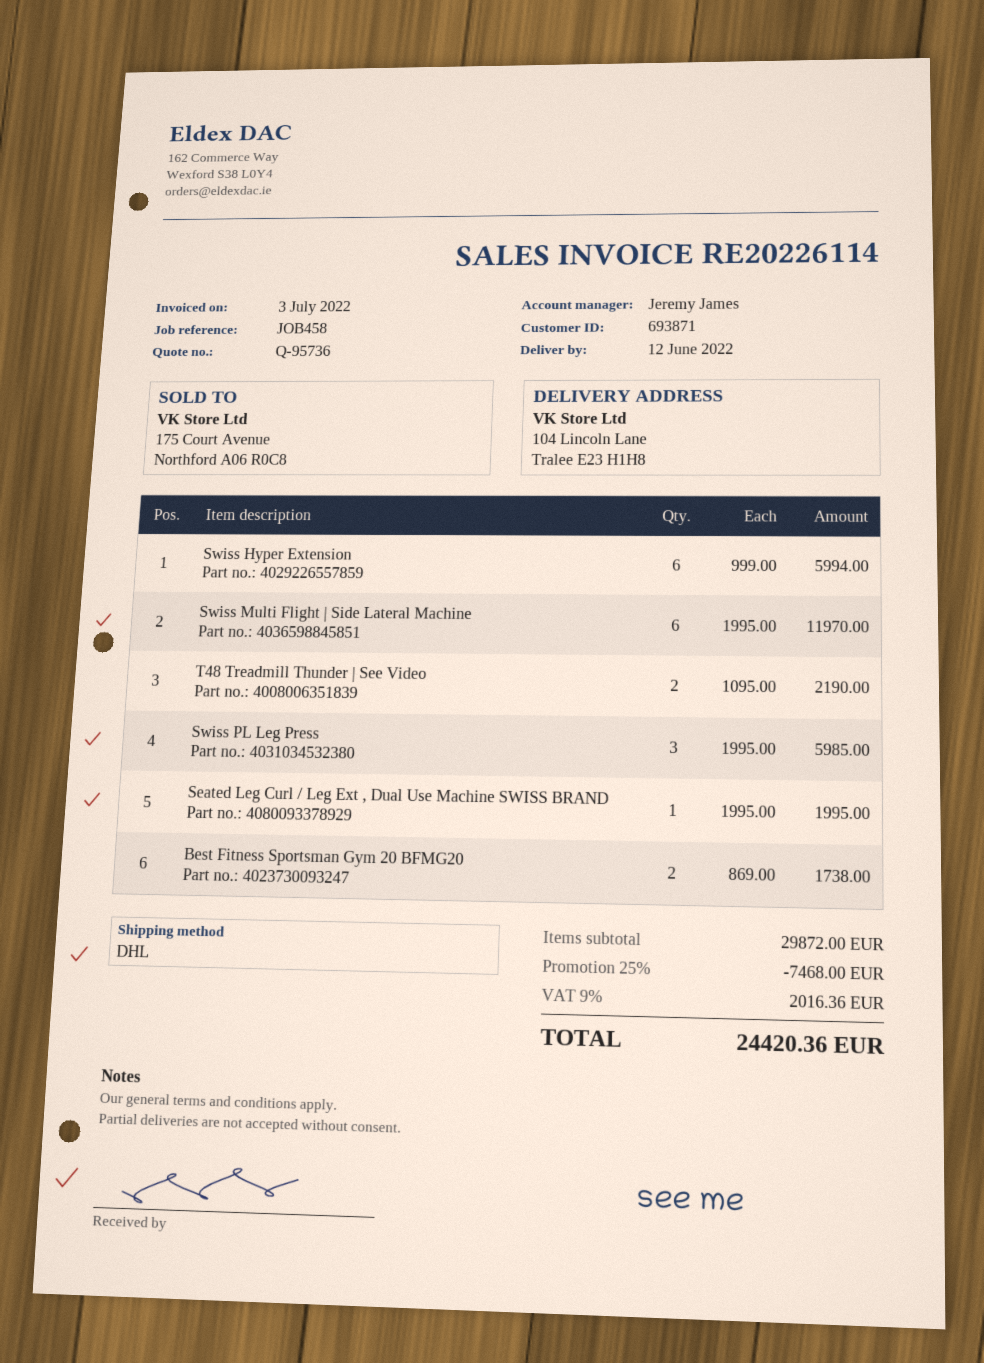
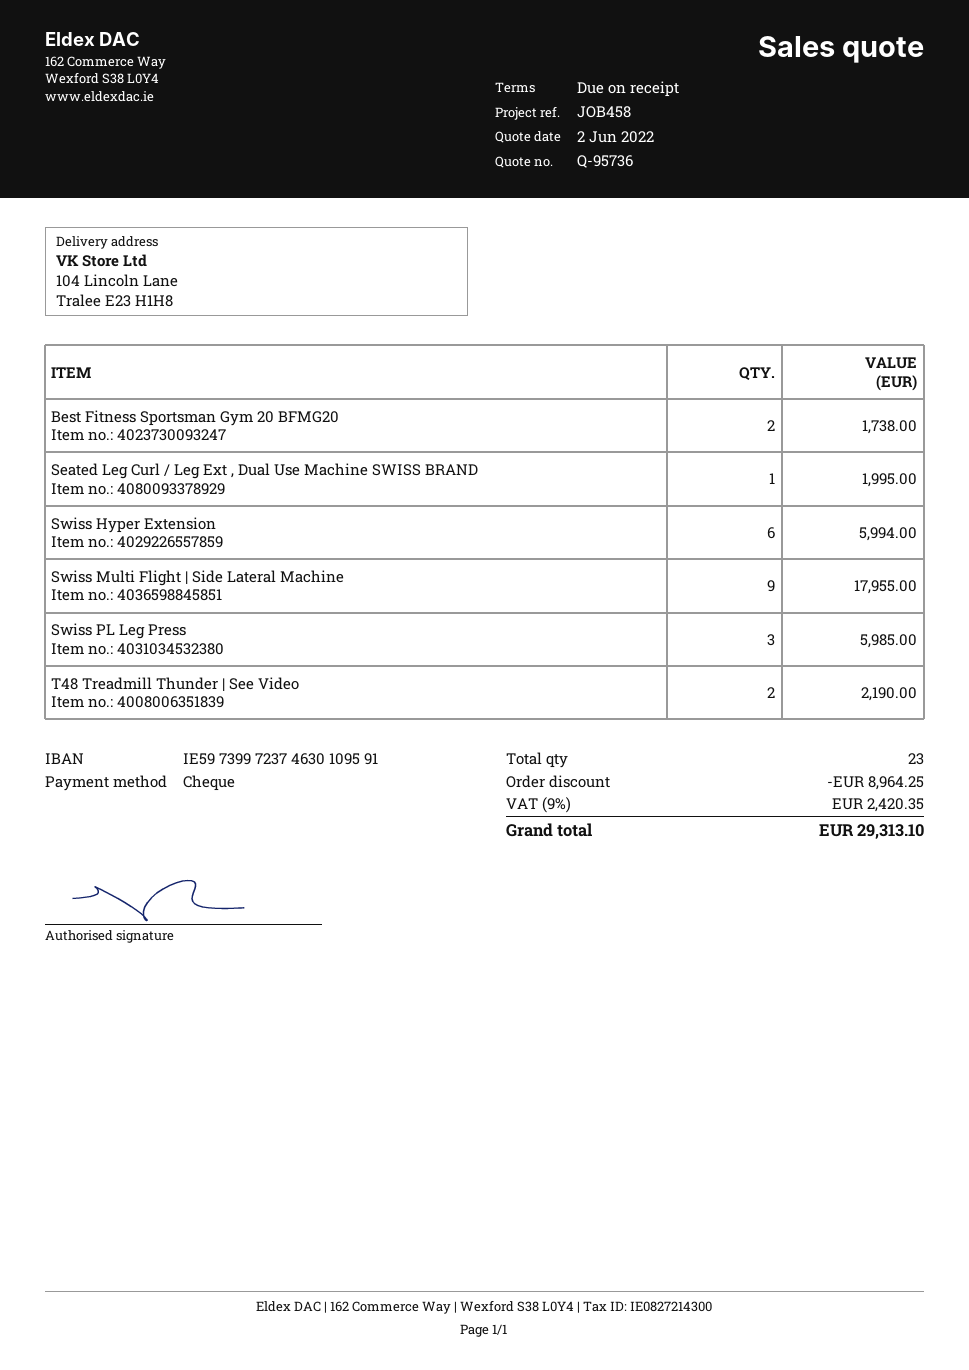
Swiss Multi Flight | Side Lateral Machine: 6 for 11970.00 -> 9 for 17955.00
discount: 7468.00 -> 8964.25
tax: 9% = 2016.36 -> 9% = 2420.35
total: 24420.36 -> 29313.10

